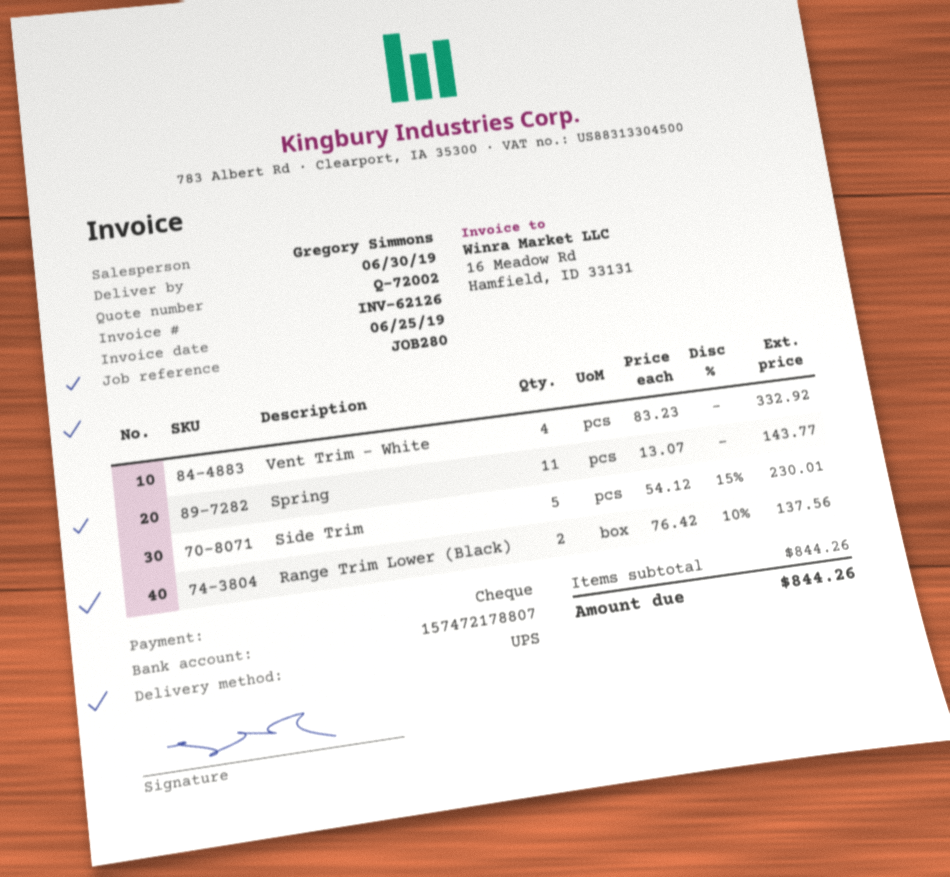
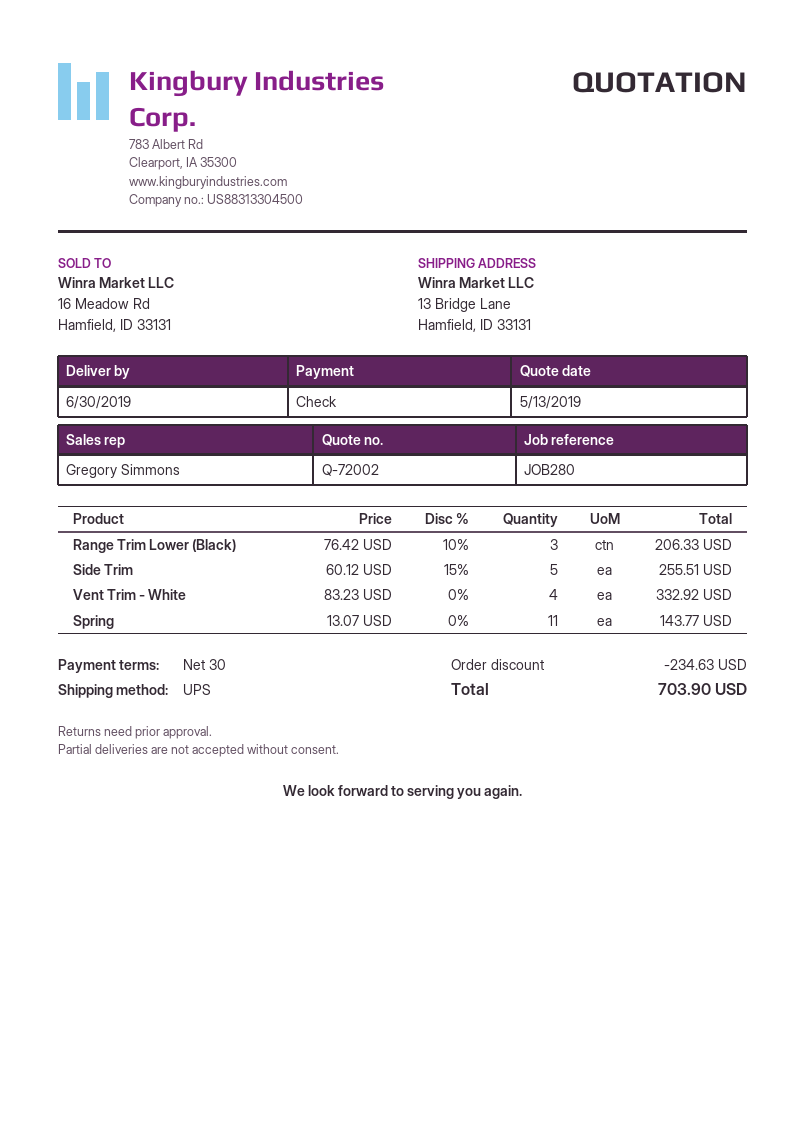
Side Trim: 5 x 54.12 - 15% = 230.01 -> 5 x 60.12 - 15% = 255.51
Range Trim Lower (Black): 2 x 76.42 - 10% = 137.56 -> 3 x 76.42 - 10% = 206.33
discount: none -> 234.63
total: 844.26 -> 703.90

